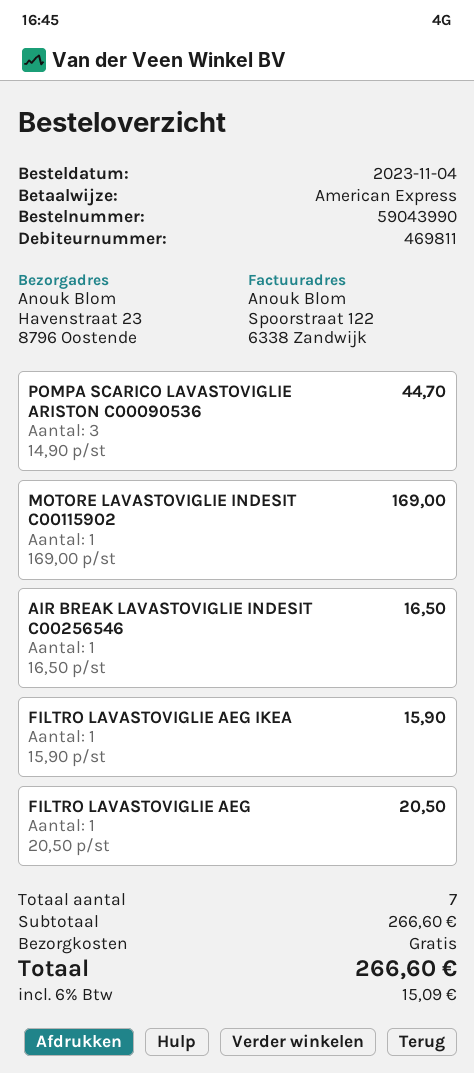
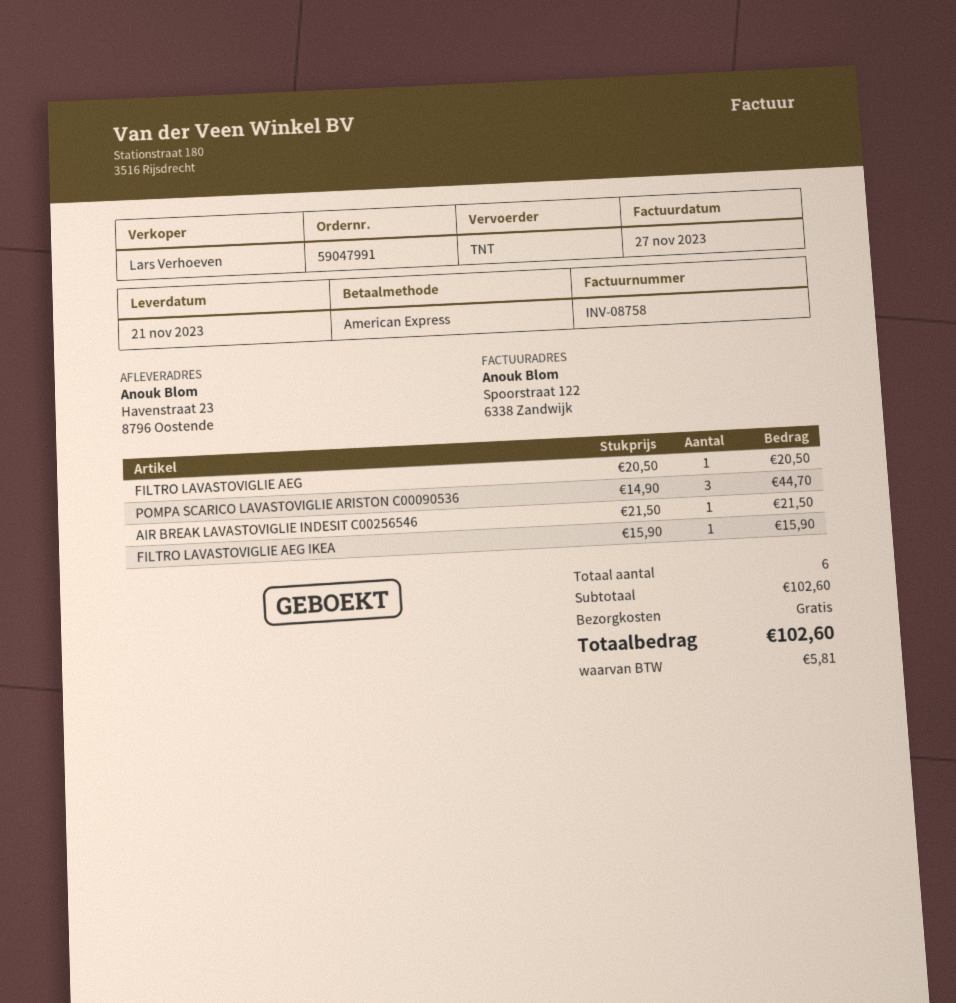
order number: 59043990 -> 59047991
MOTORE LAVASTOVIGLIE INDESIT C00115902: 1 x 169.00 = 169.00 -> none
AIR BREAK LAVASTOVIGLIE INDESIT C00256546: 1 x 16.50 = 16.50 -> 1 x 21.50 = 21.50
total quantity: 7 -> 6
subtotal: 266.60 -> 102.60
tax: 15.09 -> 5.81
total: 266.60 -> 102.60

